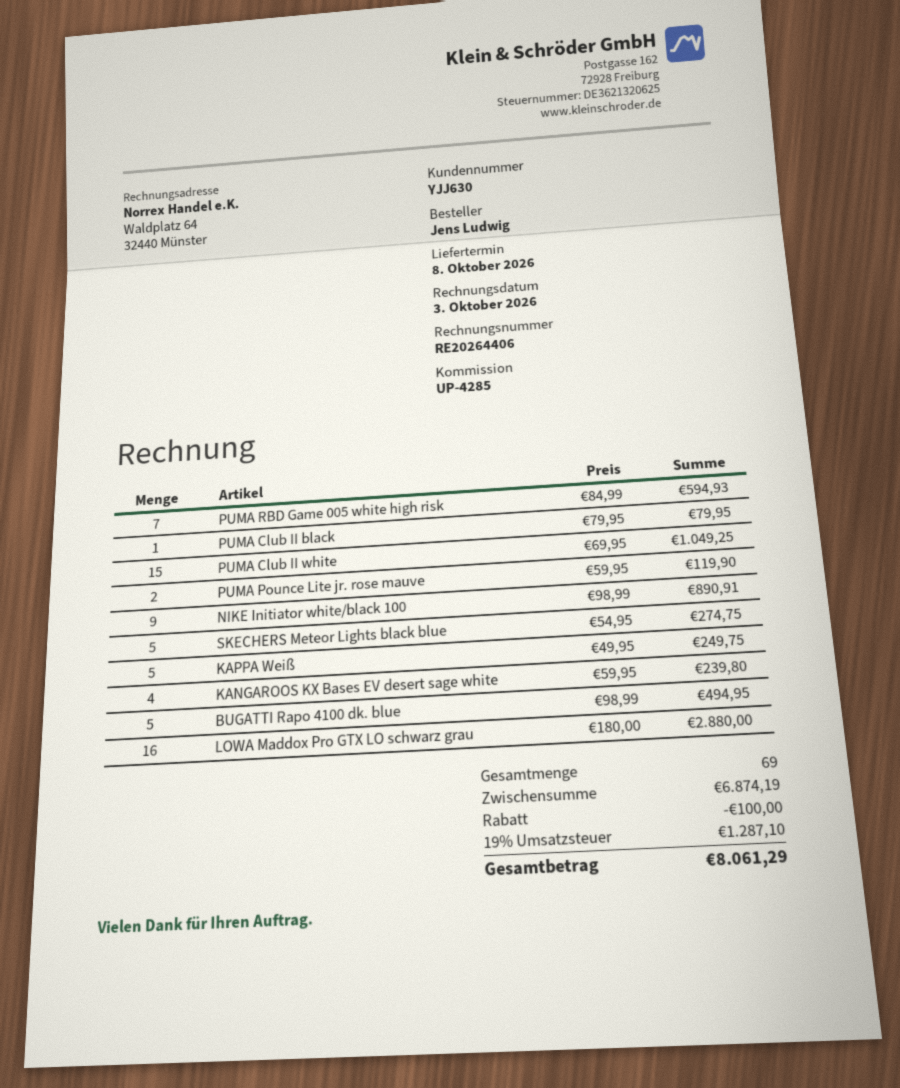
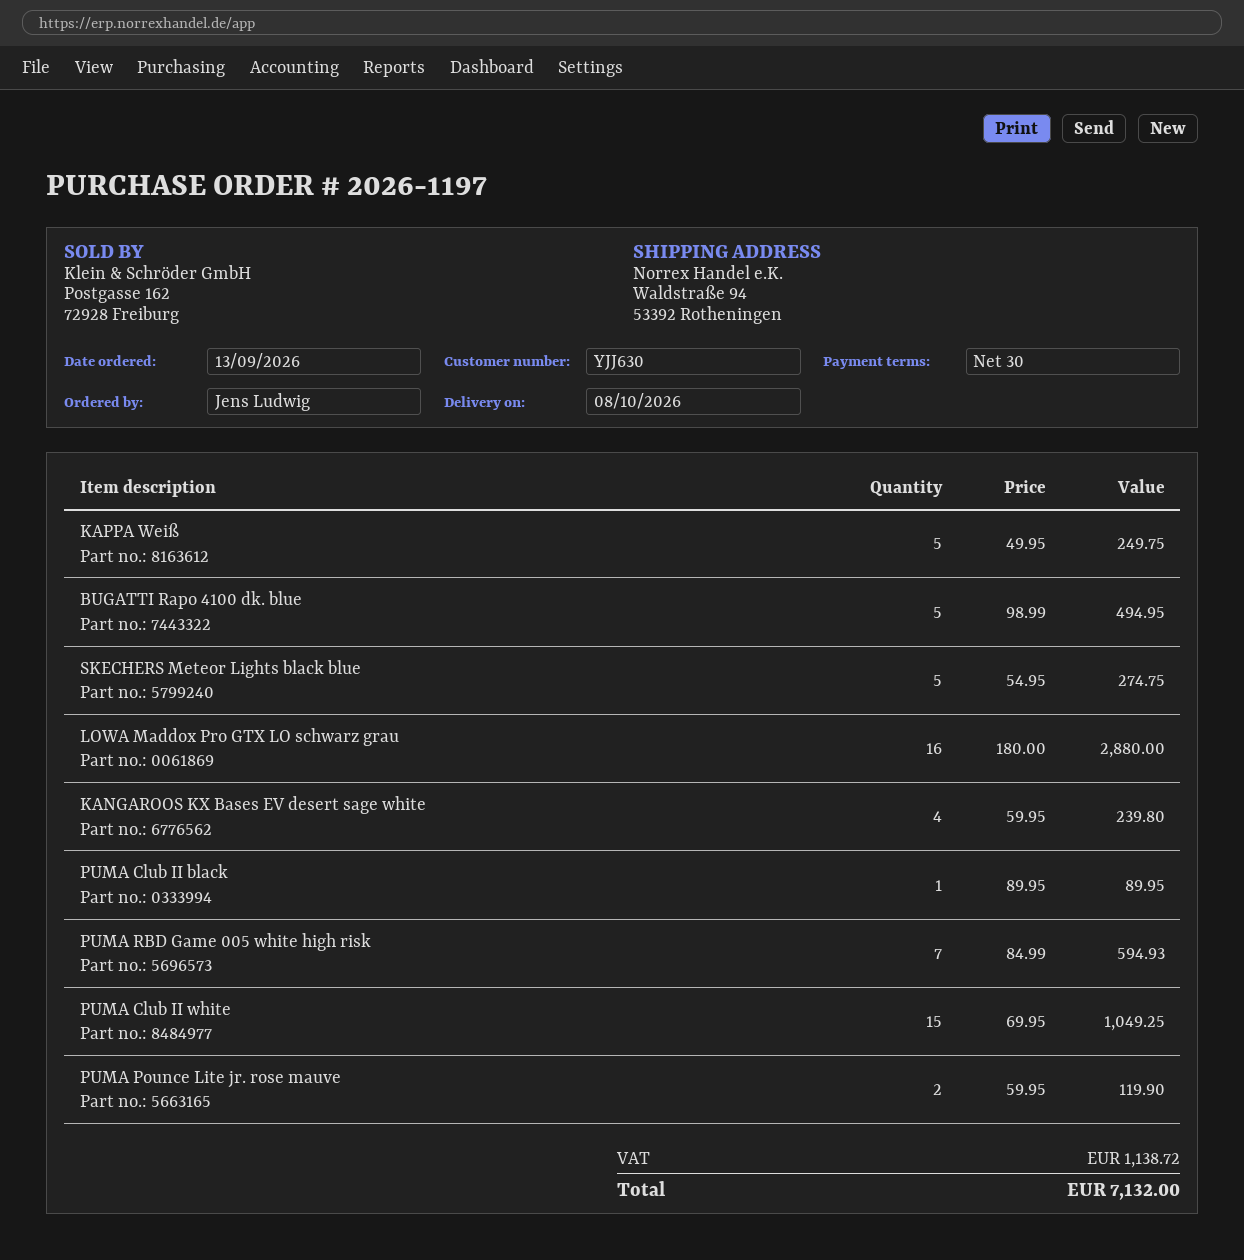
PUMA Club II black: 1 x 79.95 = 79.95 -> 1 x 89.95 = 89.95
NIKE Initiator white/black 100: 9 x 98.99 = 890.91 -> none
discount: 100.00 -> none
tax: 1287.10 -> 1138.72
total: 8061.29 -> 7132.00

